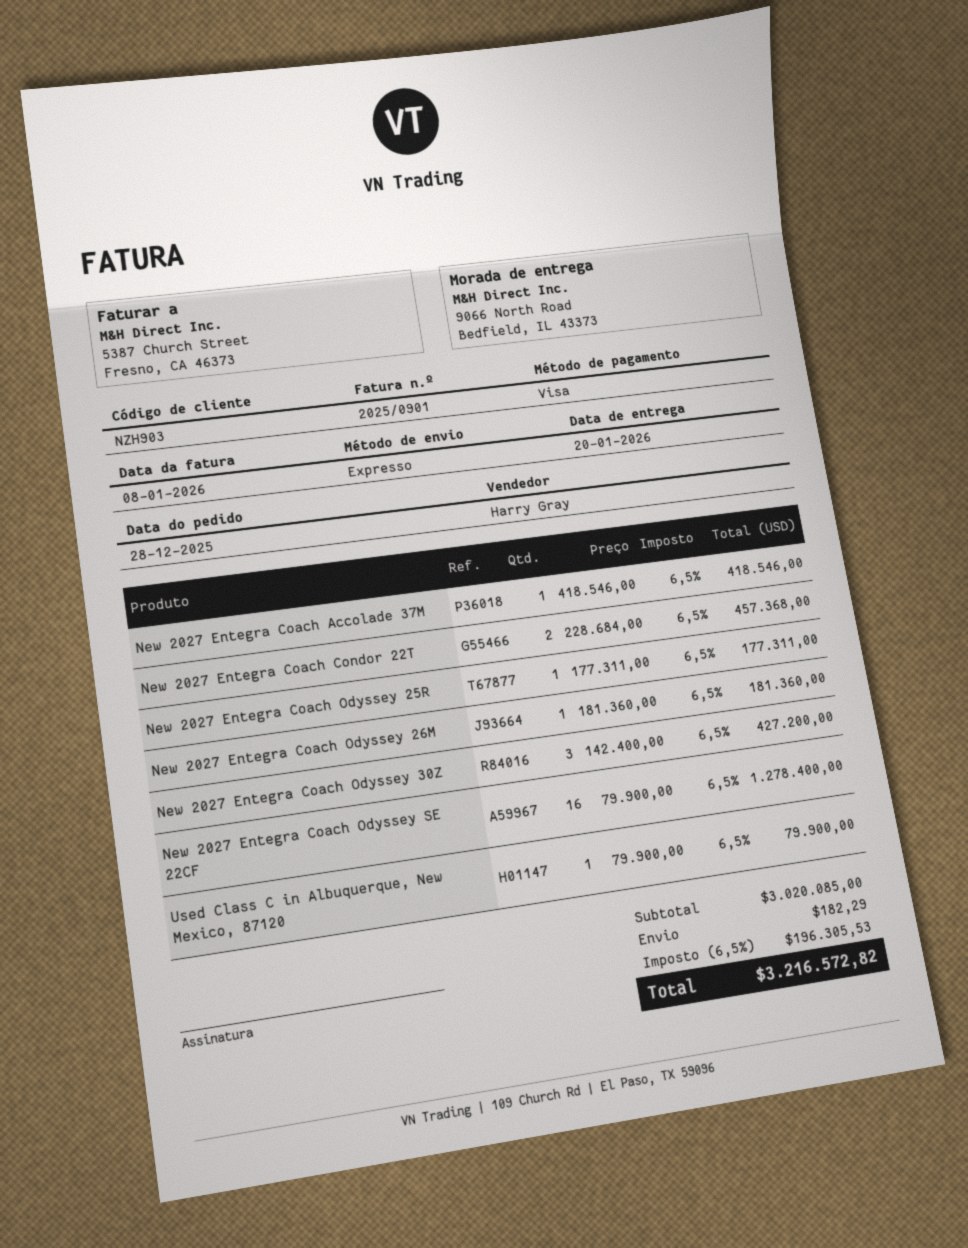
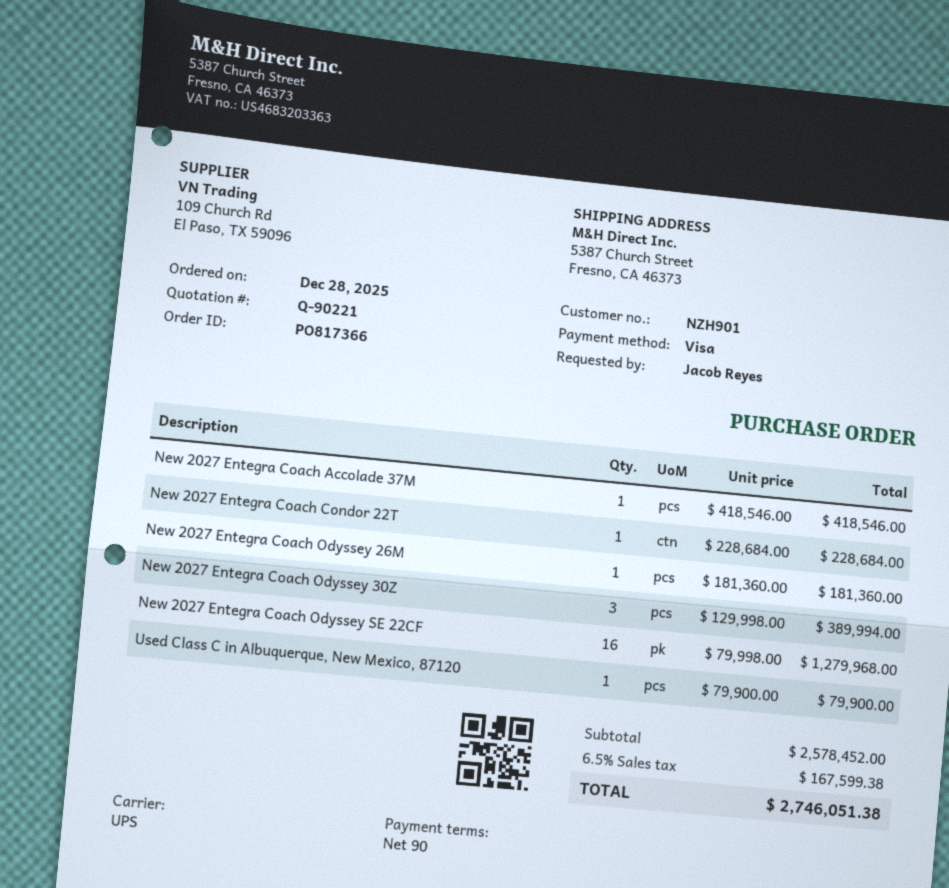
customer number: NZH903 -> NZH901
shipping method: express -> UPS
ship to: 9066 North Road, Bedfield, IL 43373 -> 5387 Church Street, Fresno, CA 46373
New 2027 Entegra Coach Condor 22T: 2 x 228684.00 = 457368.00 -> 1 x 228684.00 = 228684.00
New 2027 Entegra Coach Odyssey 25R: 1 x 177311.00 = 177311.00 -> none
New 2027 Entegra Coach Odyssey 30Z: 3 x 142400.00 = 427200.00 -> 3 x 129998.00 = 389994.00
New 2027 Entegra Coach Odyssey SE 22CF: 16 x 79900.00 = 1278400.00 -> 16 x 79998.00 = 1279968.00
subtotal: 3020085.00 -> 2578452.00
shipping: 182.29 -> none
tax: 6.5% = 196305.53 -> 6.5% = 167599.38
total: 3216572.82 -> 2746051.38

